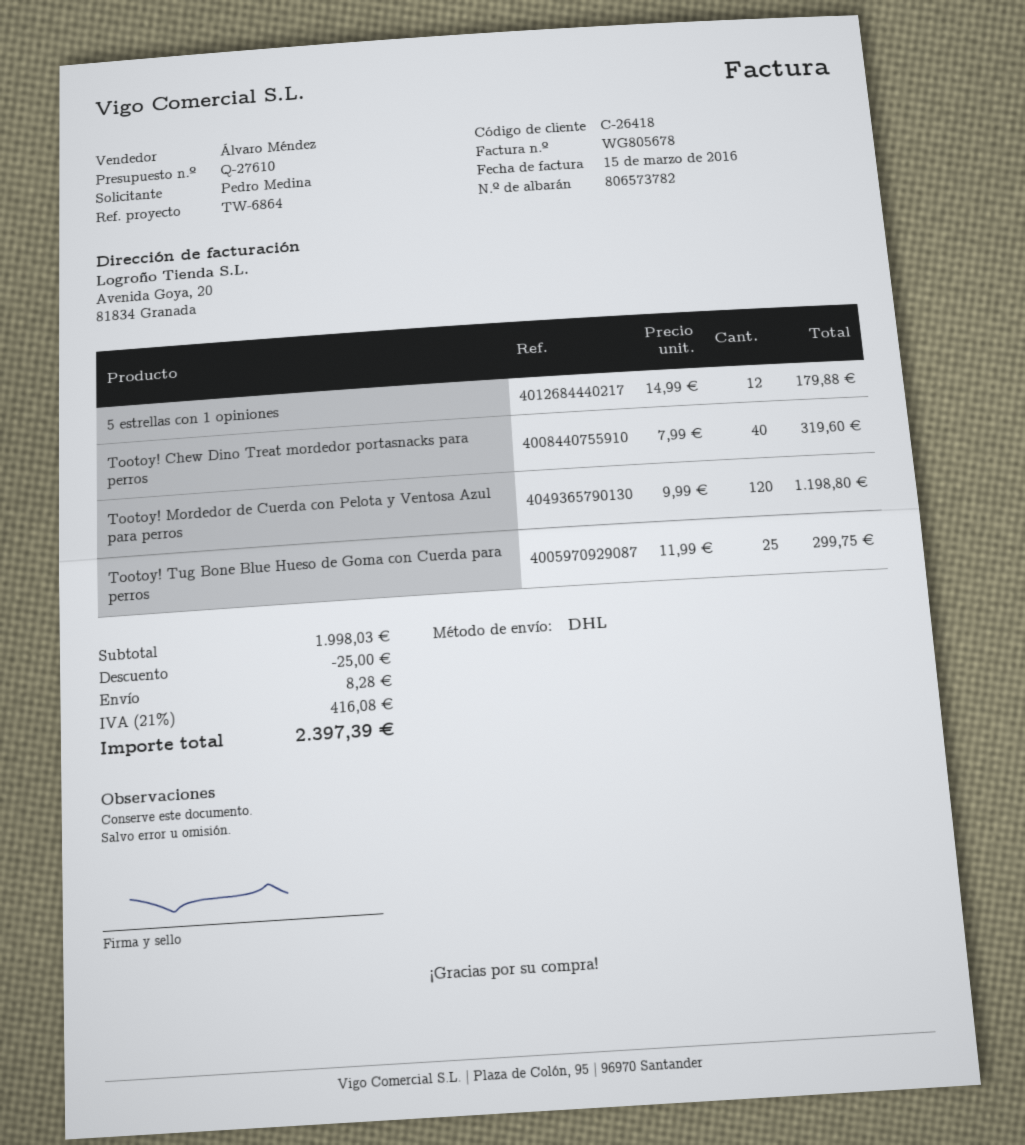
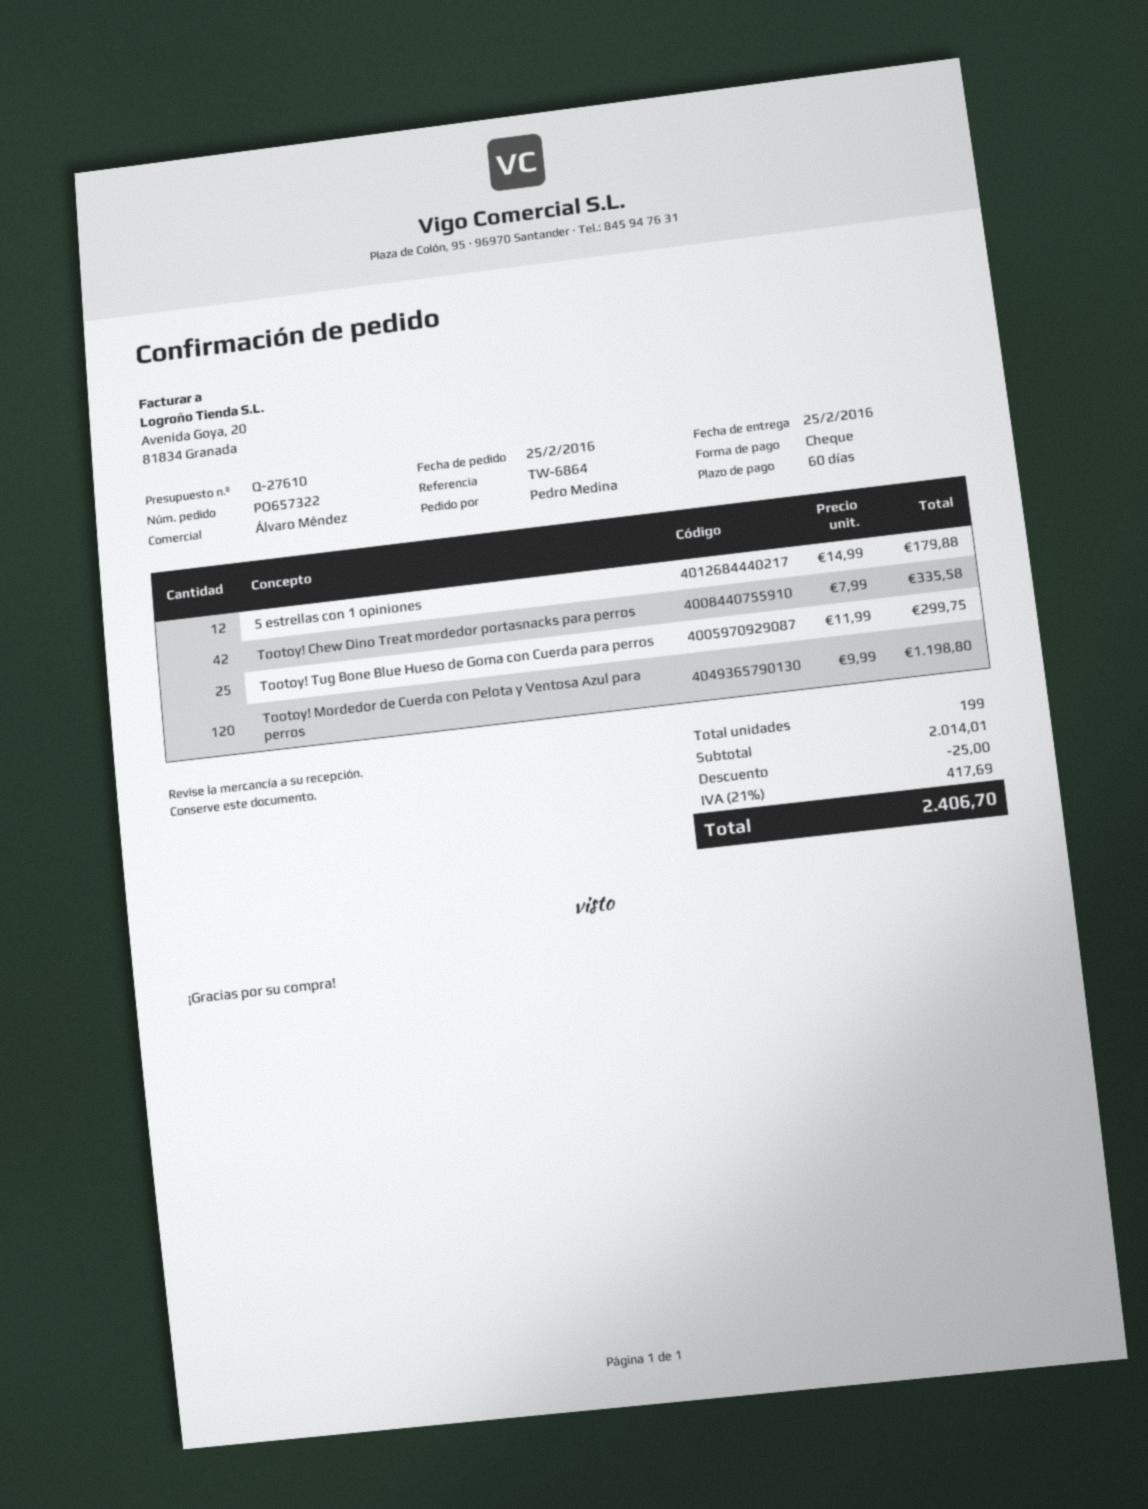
Tootoy! Chew Dino Treat mordedor portasnacks para perros: 40 x 7.99 = 319.60 -> 42 x 7.99 = 335.58
subtotal: 1998.03 -> 2014.01
shipping: 8.28 -> none
tax: 21% = 416.08 -> 21% = 417.69
total: 2397.39 -> 2406.70

